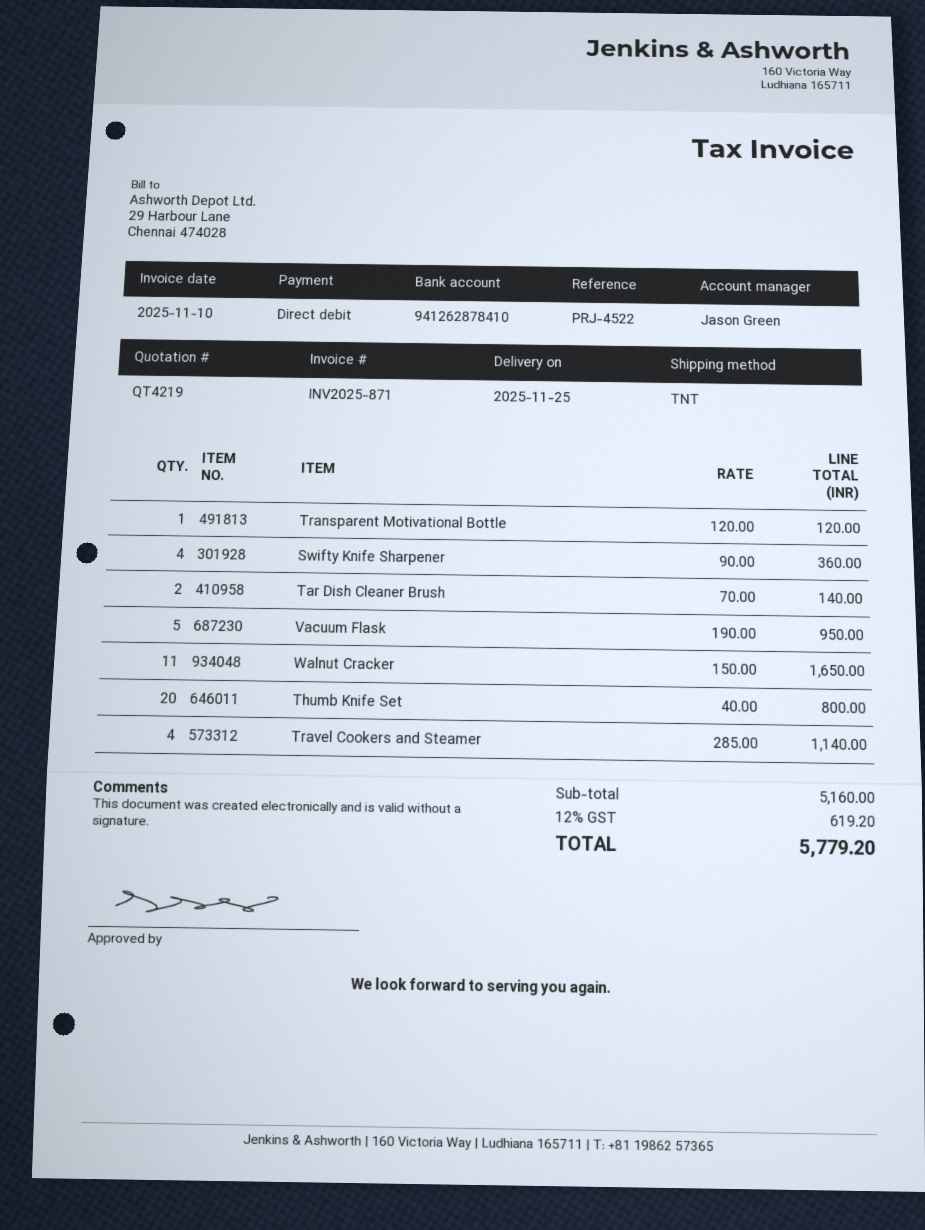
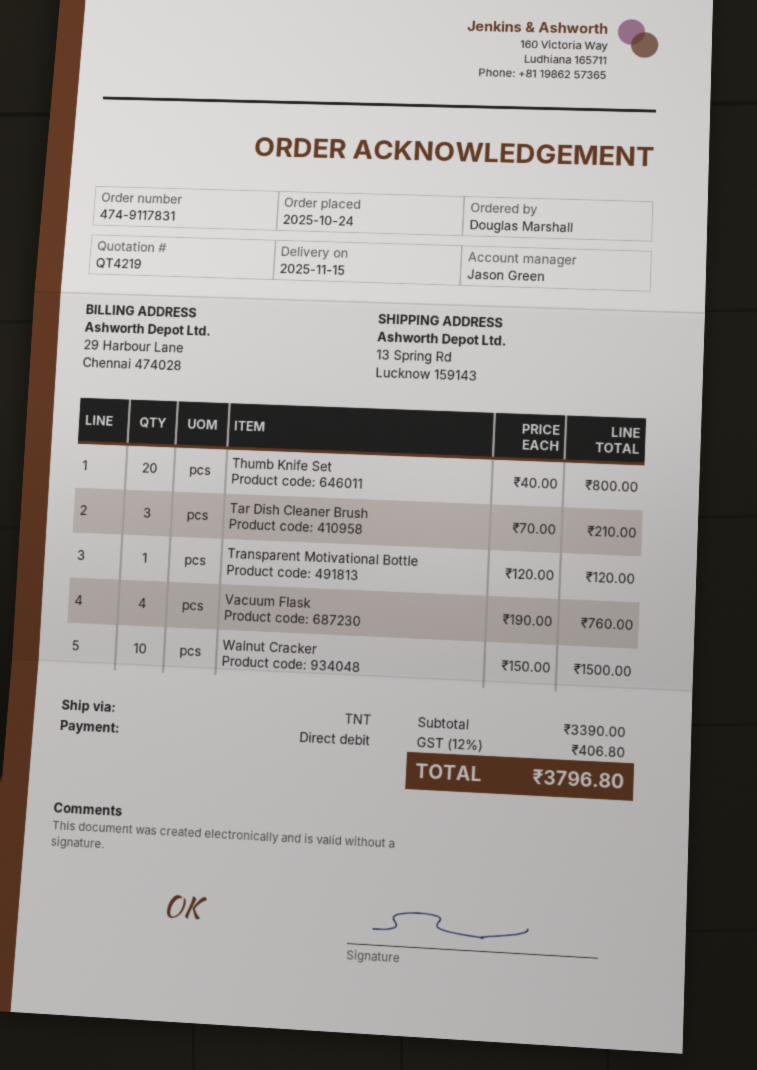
delivery date: 2025-11-25 -> 2025-11-15
Swifty Knife Sharpener: 4 x 90.00 = 360.00 -> none
Tar Dish Cleaner Brush: 2 x 70.00 = 140.00 -> 3 x 70.00 = 210.00
Vacuum Flask: 5 x 190.00 = 950.00 -> 4 x 190.00 = 760.00
Walnut Cracker: 11 x 150.00 = 1650.00 -> 10 x 150.00 = 1500.00
Travel Cookers and Steamer: 4 x 285.00 = 1140.00 -> none
subtotal: 5160.00 -> 3390.00
tax: 12% = 619.20 -> 12% = 406.80
total: 5779.20 -> 3796.80

